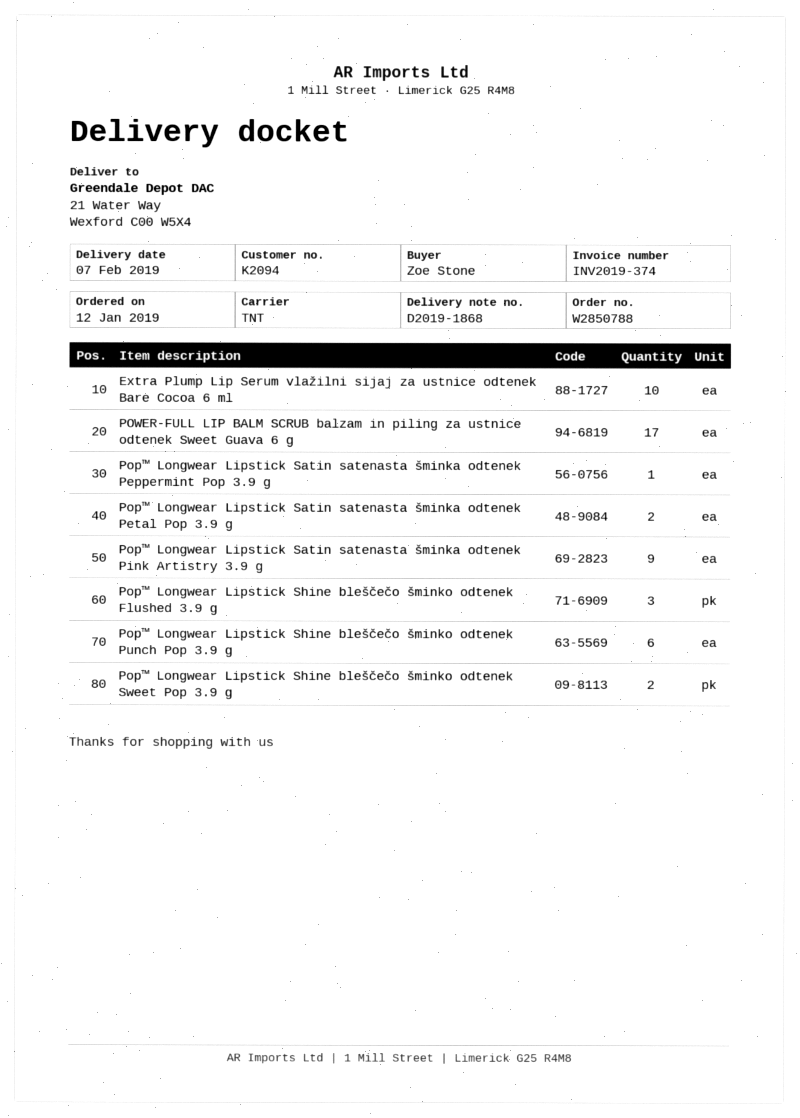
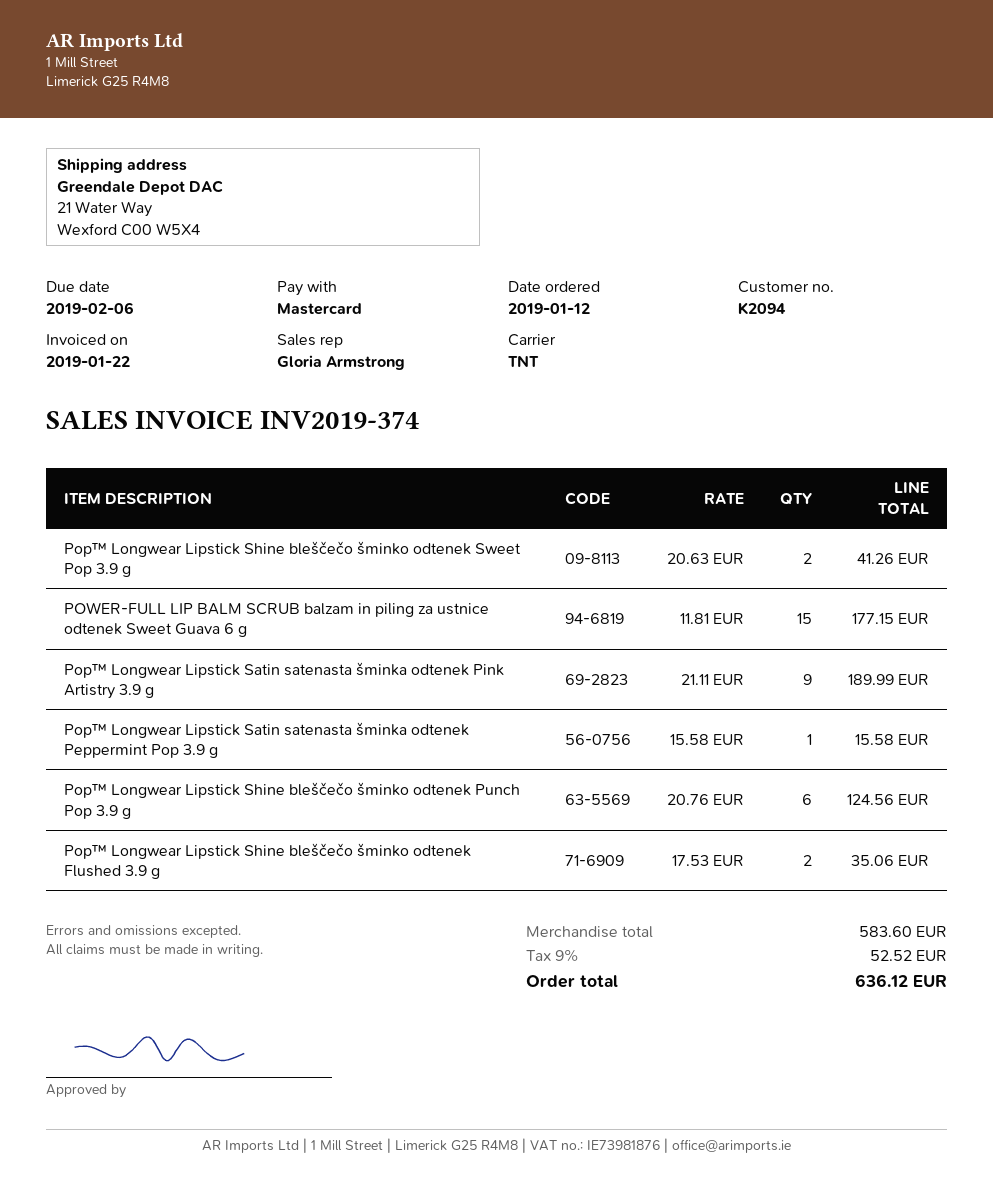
Extra Plump Lip Serum vlažilni sijaj za ustnice odtenek Bare Cocoa 6 ml: 10 -> none
POWER-FULL LIP BALM SCRUB balzam in piling za ustnice odtenek Sweet Guava 6 g: 17 -> 15
Pop™ Longwear Lipstick Satin satenasta šminka odtenek Petal Pop 3.9 g: 2 -> none
Pop™ Longwear Lipstick Shine bleščečo šminko odtenek Flushed 3.9 g: 3 -> 2

